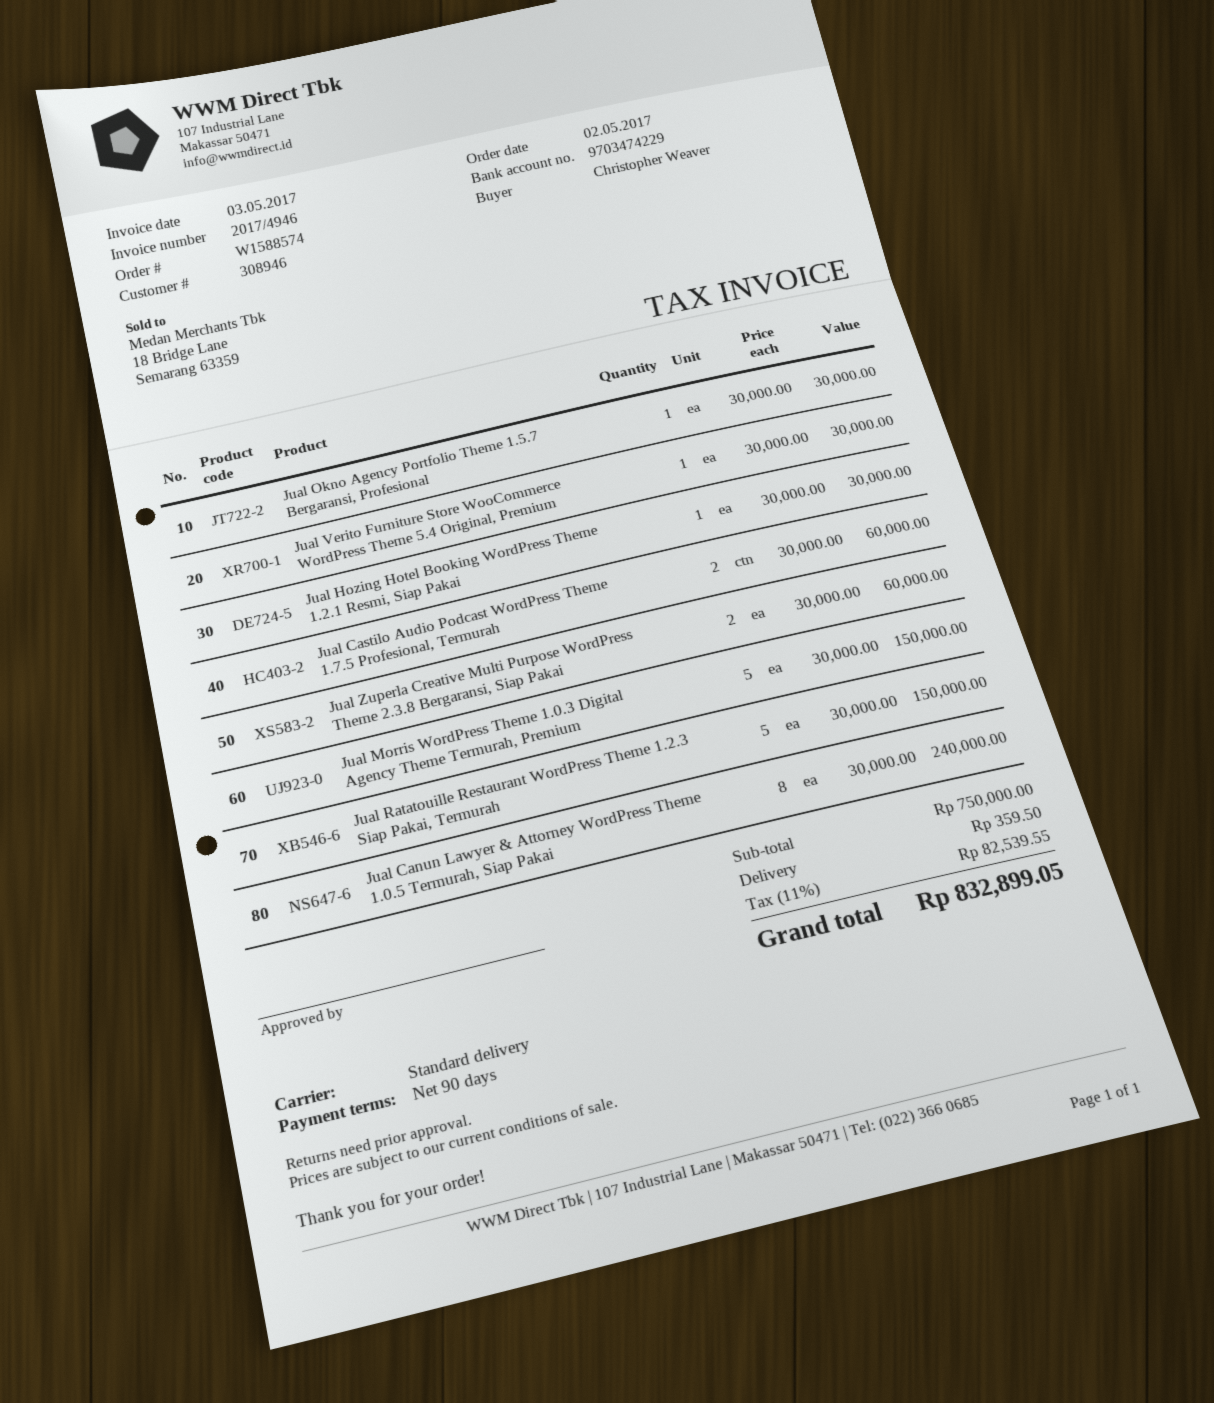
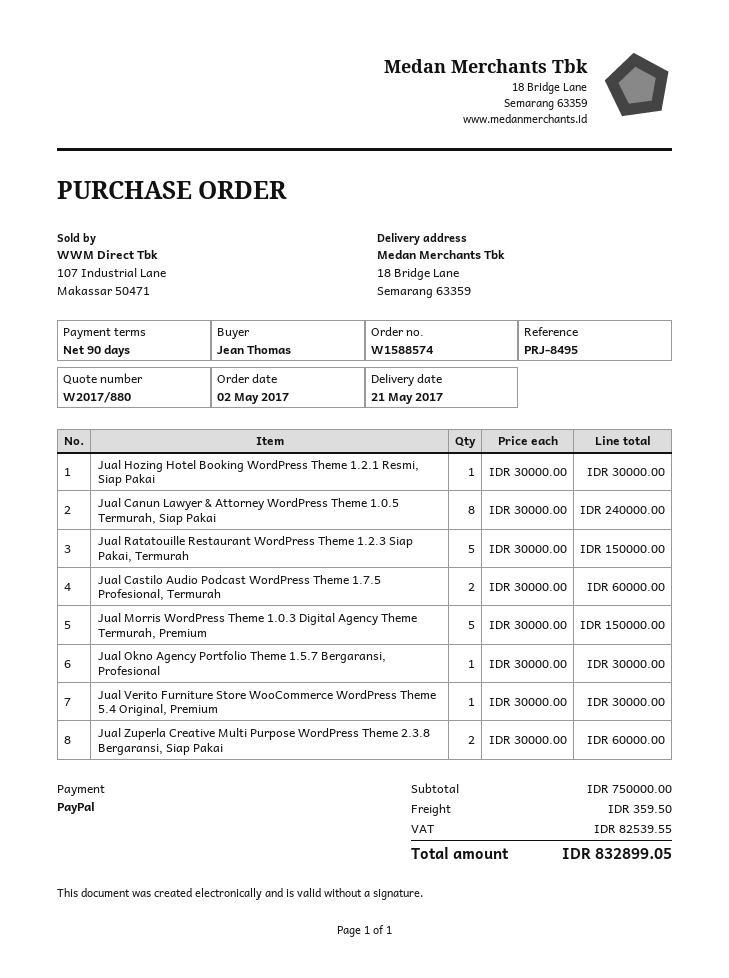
ordered by: Christopher Weaver -> Jean Thomas

